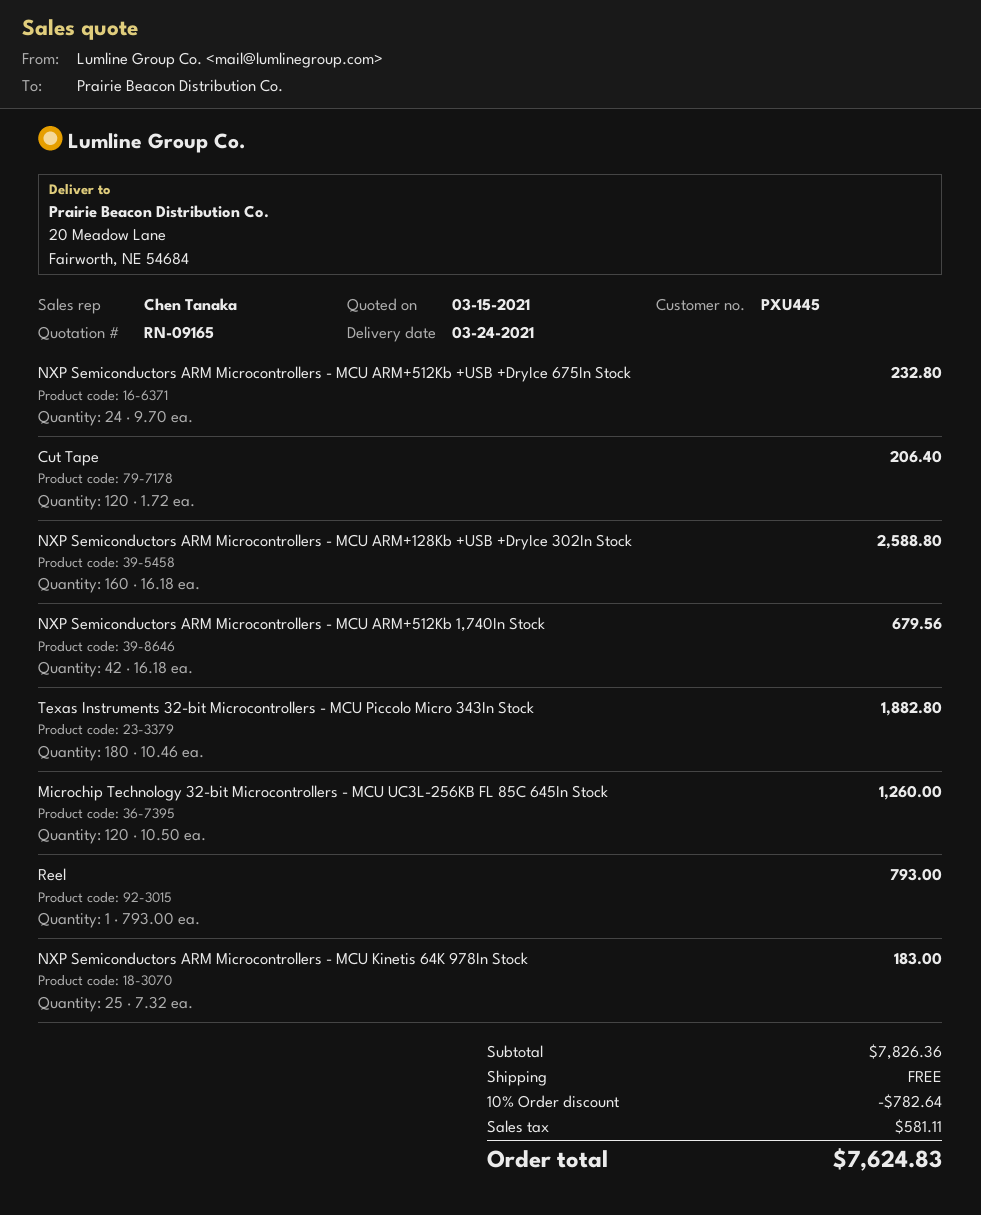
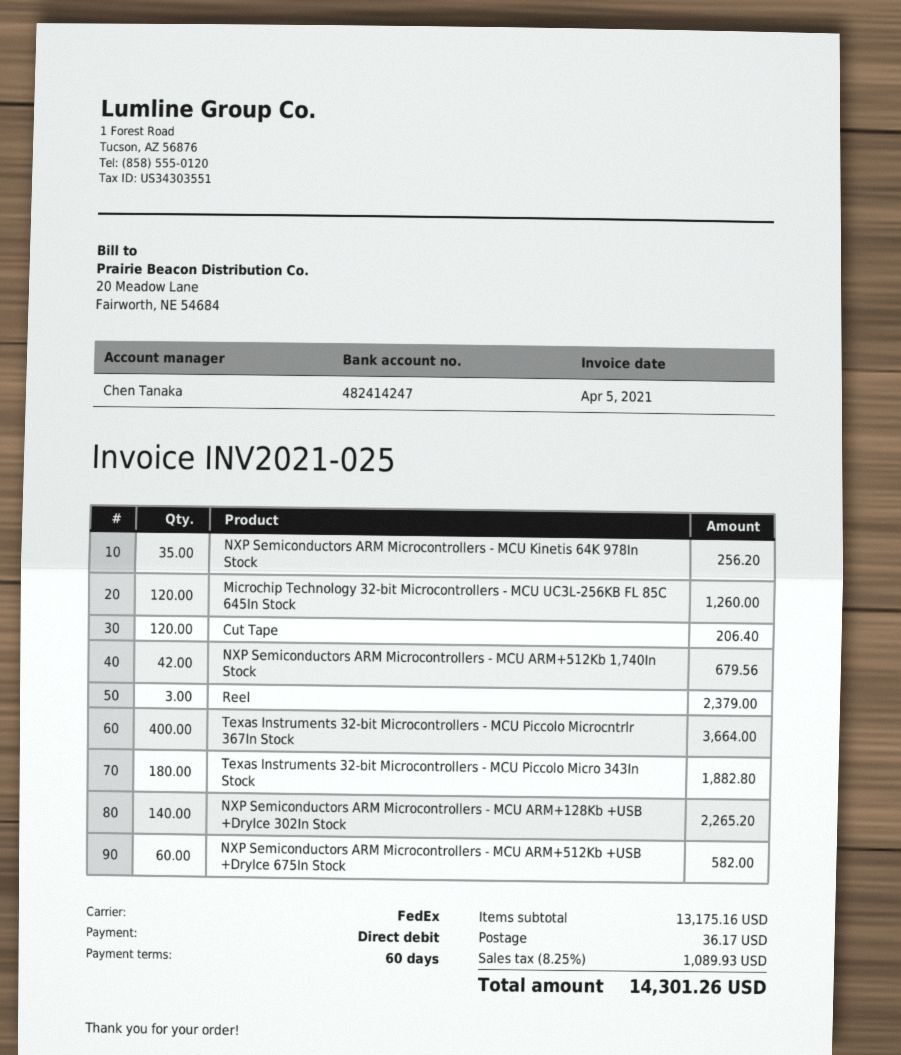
NXP Semiconductors ARM Microcontrollers - MCU ARM+512Kb +USB +DryIce 675In Stock: 24 for 232.80 -> 60 for 582.00
NXP Semiconductors ARM Microcontrollers - MCU ARM+128Kb +USB +DryIce 302In Stock: 160 for 2588.80 -> 140 for 2265.20
Reel: 1 for 793.00 -> 3 for 2379.00
NXP Semiconductors ARM Microcontrollers - MCU Kinetis 64K 978In Stock: 25 for 183.00 -> 35 for 256.20
Texas Instruments 32-bit Microcontrollers - MCU Piccolo Microcntrlr 367In Stock: none -> 400 for 3664.00
subtotal: 7826.36 -> 13175.16
discount: 10% = 782.64 -> none
shipping: 0.00 -> 36.17
tax: 581.11 -> 1089.93
total: 7624.83 -> 14301.26

